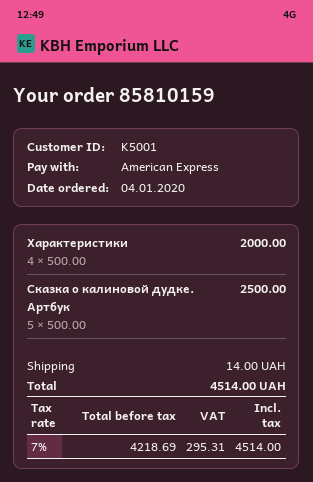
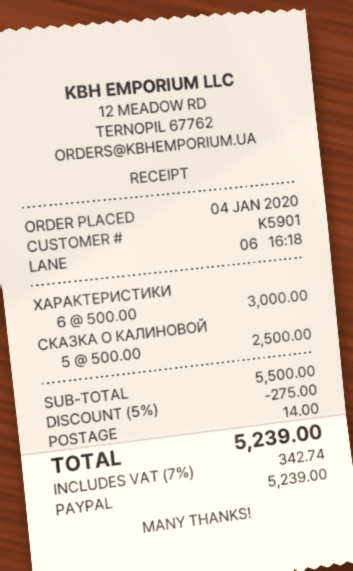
customer number: K5001 -> K5901
payment method: American Express -> PayPal
Характеристики: 4 x 500.00 = 2000.00 -> 6 x 500.00 = 3000.00
discount: none -> 5% = 275.00
tax: 7% = 295.31 -> 7% = 342.74
total: 4514.00 -> 5239.00

